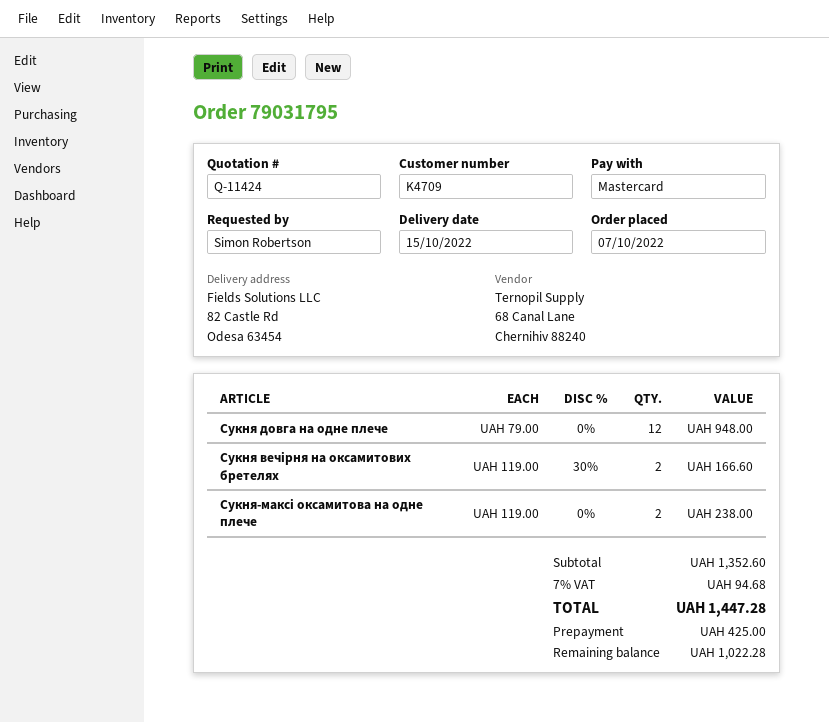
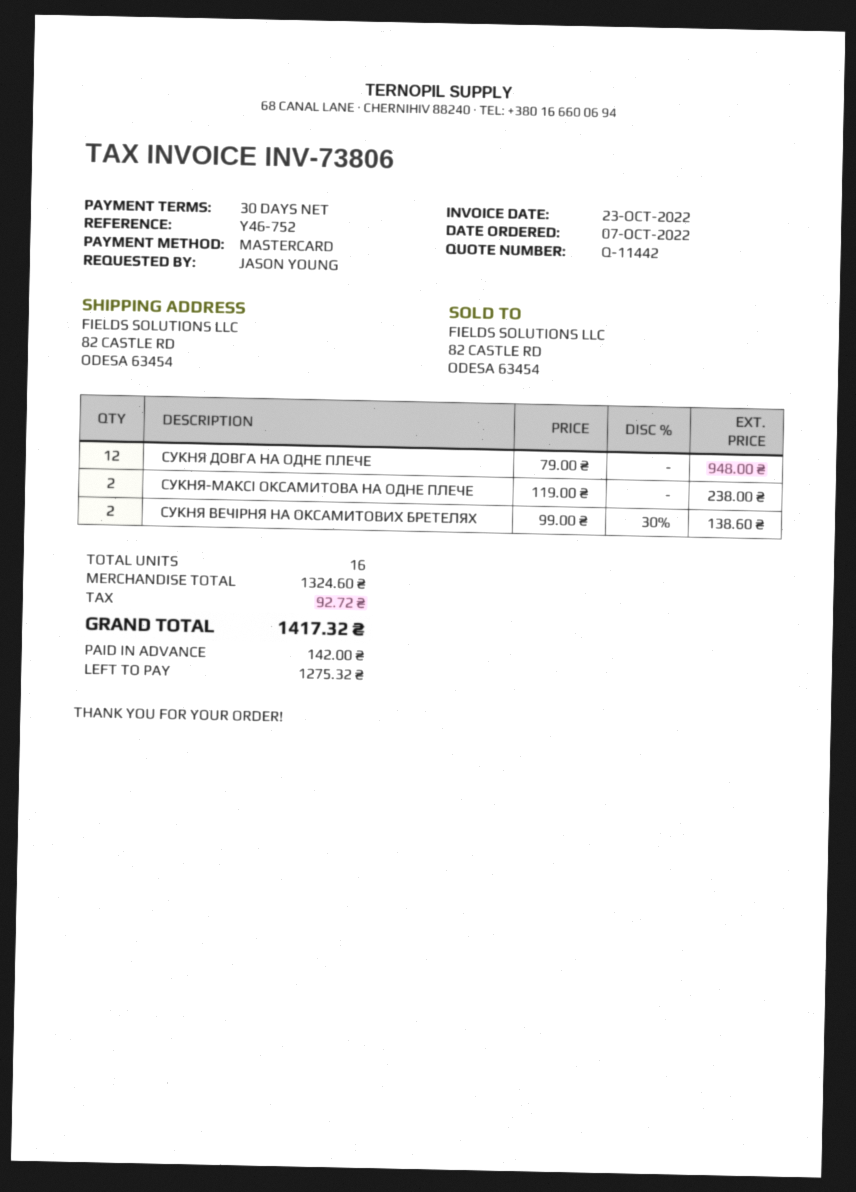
quote number: Q-11424 -> Q-11442
ordered by: Simon Robertson -> JASON YOUNG
Сукня вечірня на оксамитових бретелях: 2 x 119.00 - 30% = 166.60 -> 2 x 99.00 - 30% = 138.60
subtotal: 1352.60 -> 1324.60
tax: 94.68 -> 92.72
total: 1447.28 -> 1417.32
deposit: 425.00 -> 142.00
balance: 1022.28 -> 1275.32

